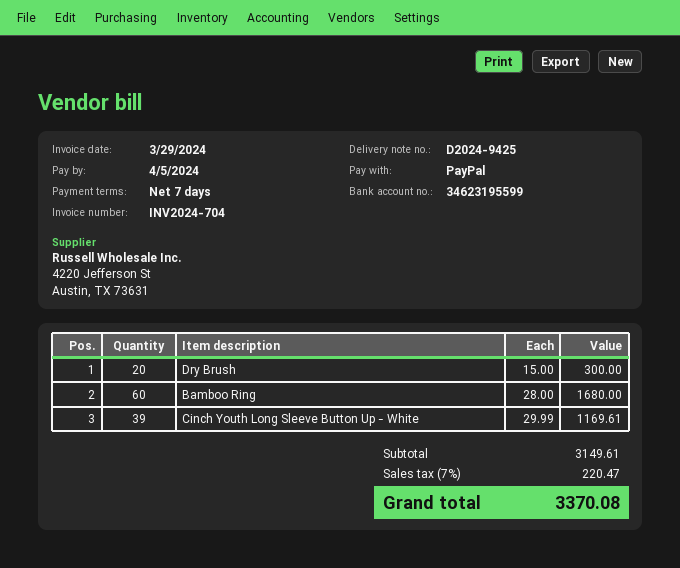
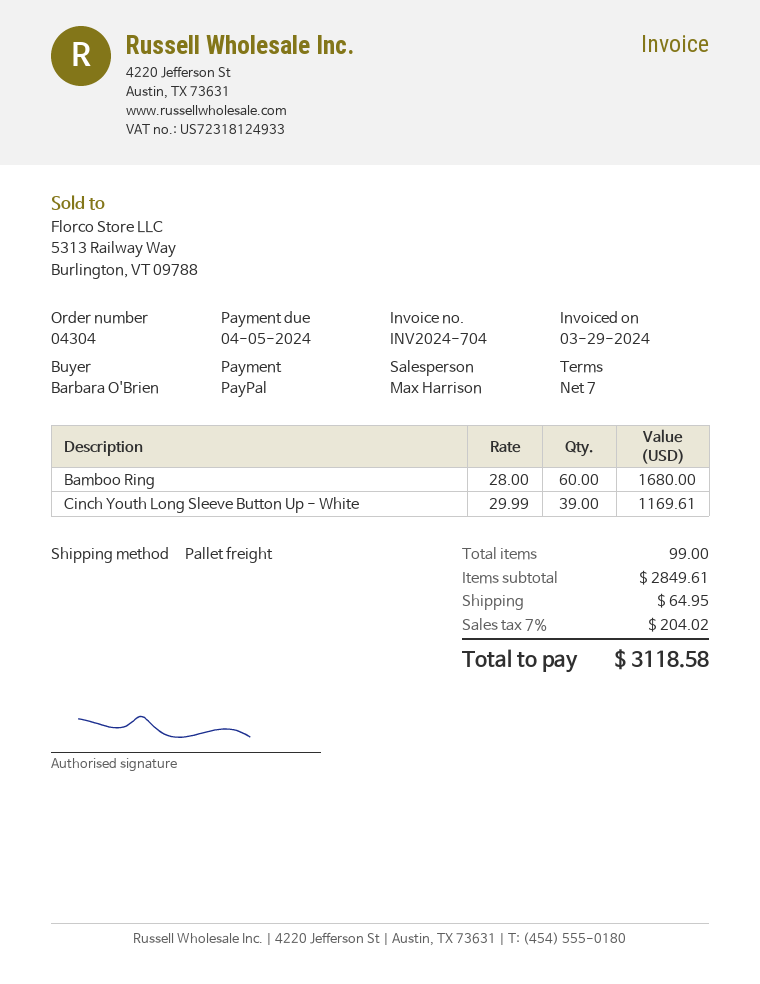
Dry Brush: 20 x 15.00 = 300.00 -> none
subtotal: 3149.61 -> 2849.61
shipping: none -> 64.95
tax: 7% = 220.47 -> 7% = 204.02
total: 3370.08 -> 3118.58

